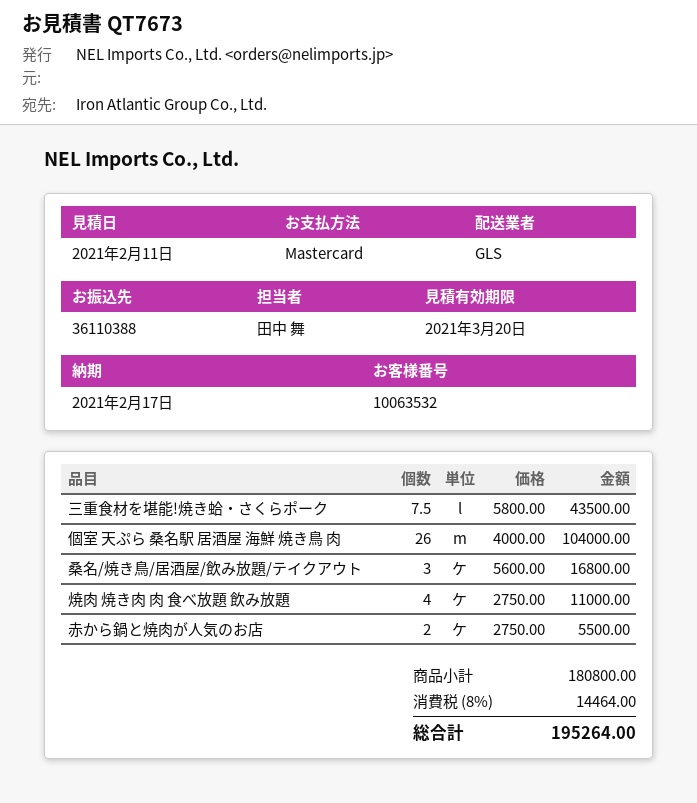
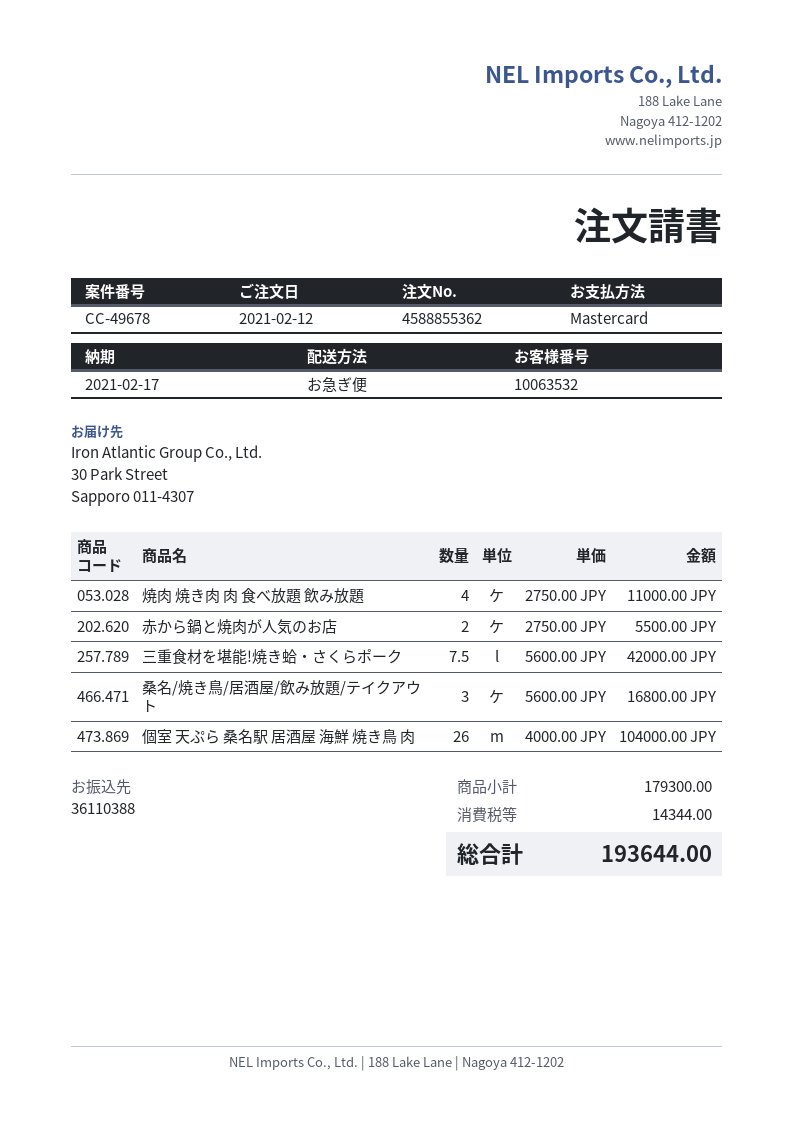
shipping method: GLS -> express
三重食材を堪能!焼き蛤・さくらポーク: 7.5 x 5800.00 = 43500.00 -> 7.5 x 5600.00 = 42000.00
subtotal: 180800.00 -> 179300.00
tax: 14464.00 -> 14344.00
total: 195264.00 -> 193644.00

